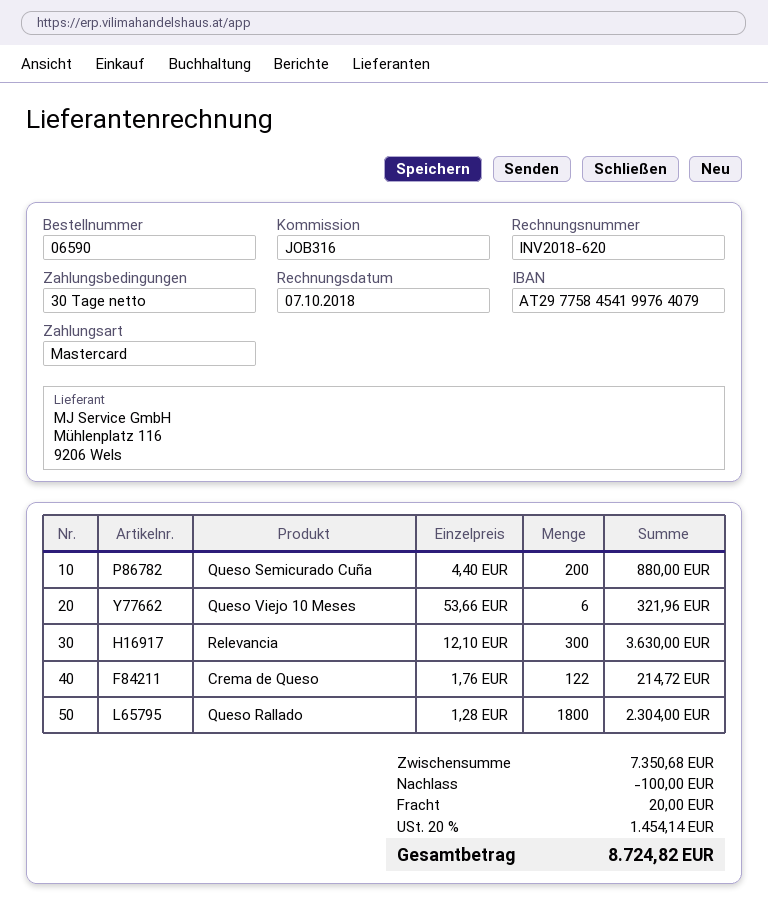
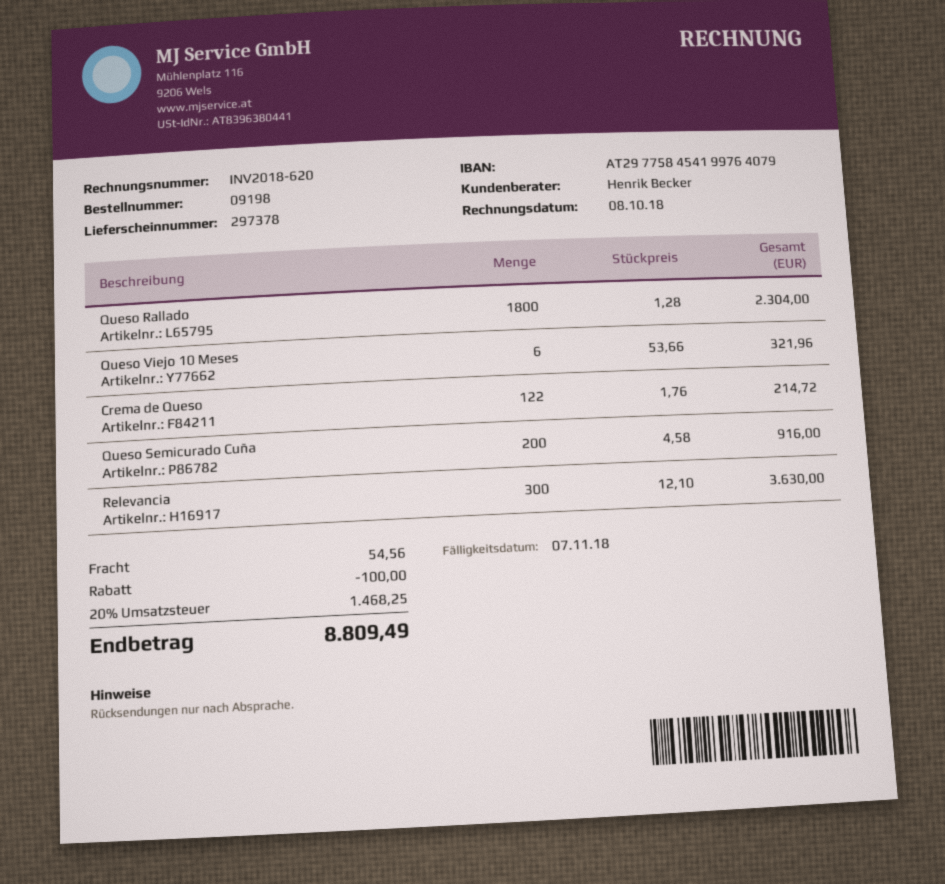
order number: 06590 -> 09198
invoice date: 2018-10-07 -> 2018-10-08
Queso Semicurado Cuña: 200 x 4.40 = 880.00 -> 200 x 4.58 = 916.00
shipping: 20.00 -> 54.56
tax: 20% = 1454.14 -> 20% = 1468.25
total: 8724.82 -> 8809.49

